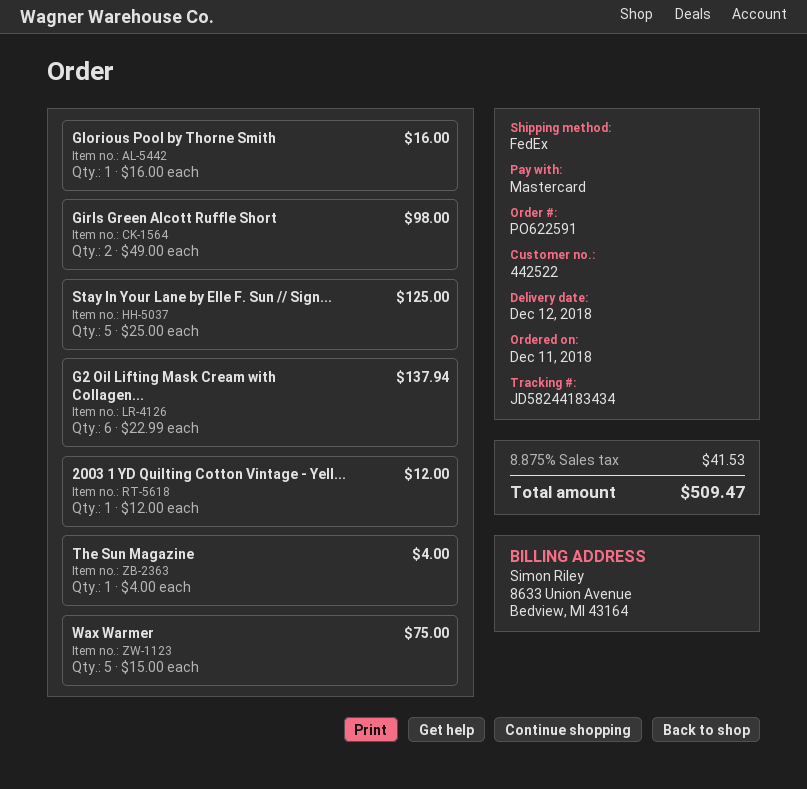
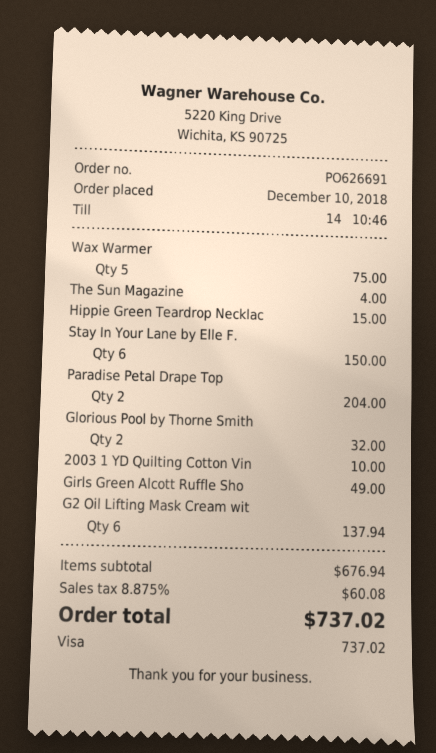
order number: PO622591 -> PO626691
order date: 2018-12-11 -> 2018-12-10
payment method: Mastercard -> Visa
Glorious Pool by Thorne Smith: 1 for 16.00 -> 2 for 32.00
Girls Green Alcott Ruffle Short: 2 for 98.00 -> 1 for 49.00
Stay In Your Lane by Elle F. Sun // Sign...: 5 for 125.00 -> 6 for 150.00
2003 1 YD Quilting Cotton Vintage - Yell...: 1 for 12.00 -> 1 for 10.00
Hippie Green Teardrop Necklac: none -> 1 for 15.00
Paradise Petal Drape Top: none -> 2 for 204.00
tax: 8.875% = 41.53 -> 8.875% = 60.08
total: 509.47 -> 737.02

